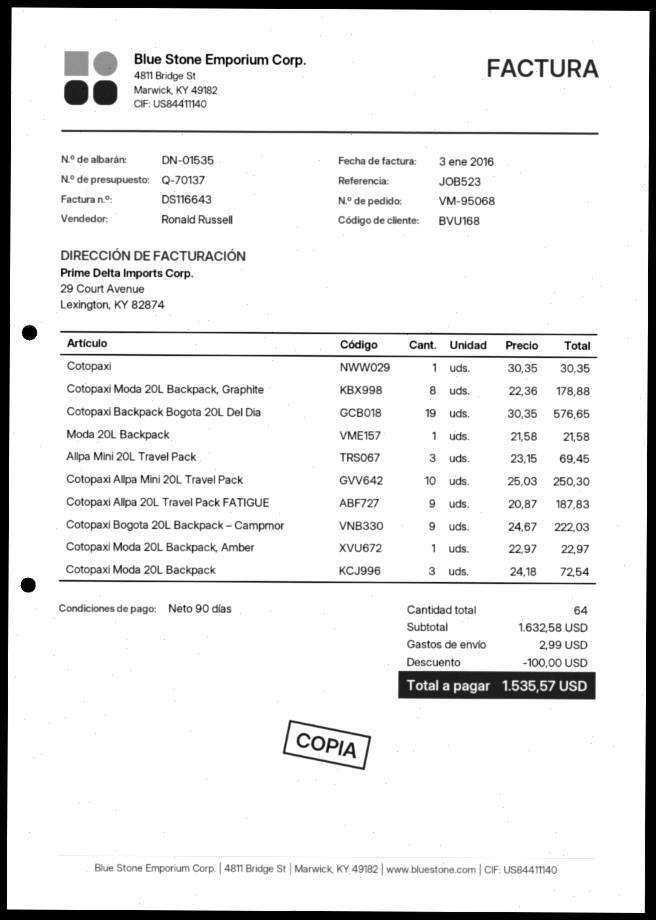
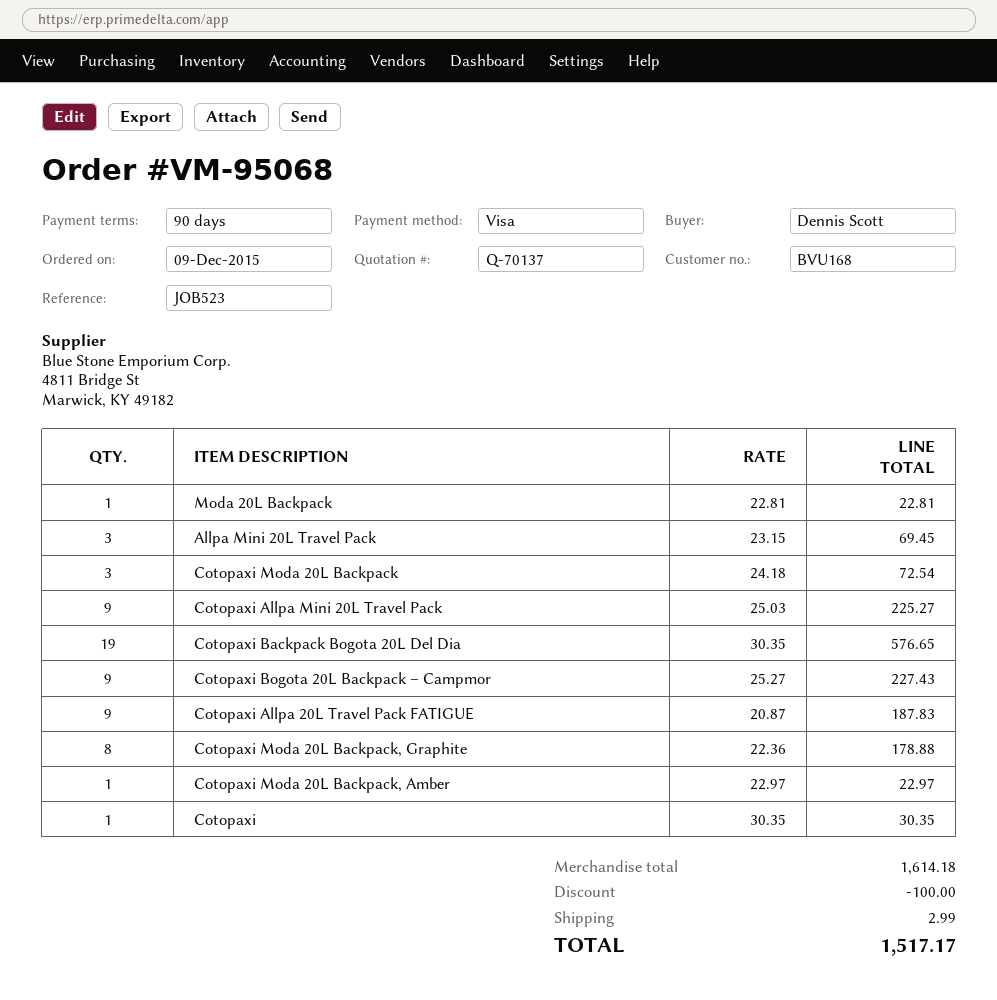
Moda 20L Backpack: 1 x 21.58 = 21.58 -> 1 x 22.81 = 22.81
Cotopaxi Allpa Mini 20L Travel Pack: 10 x 25.03 = 250.30 -> 9 x 25.03 = 225.27
Cotopaxi Bogota 20L Backpack – Campmor: 9 x 24.67 = 222.03 -> 9 x 25.27 = 227.43
subtotal: 1632.58 -> 1614.18
total: 1535.57 -> 1517.17

